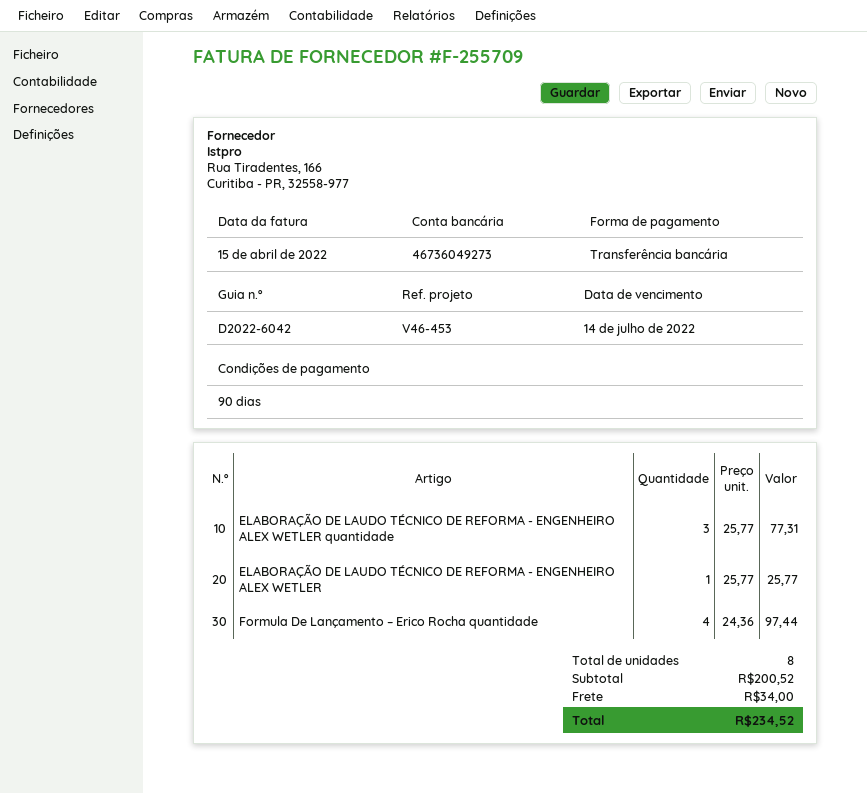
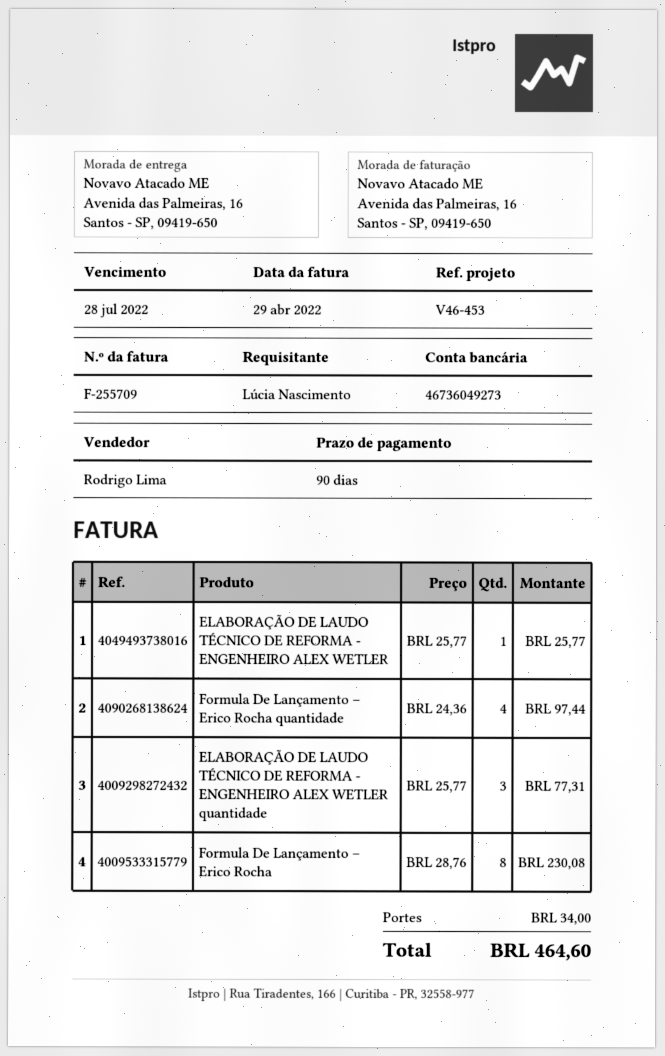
invoice date: 2022-04-15 -> 2022-04-29
due date: 2022-07-14 -> 2022-07-28
Formula De Lançamento – Erico Rocha: none -> 8 x 28.76 = 230.08
total: 234.52 -> 464.60

